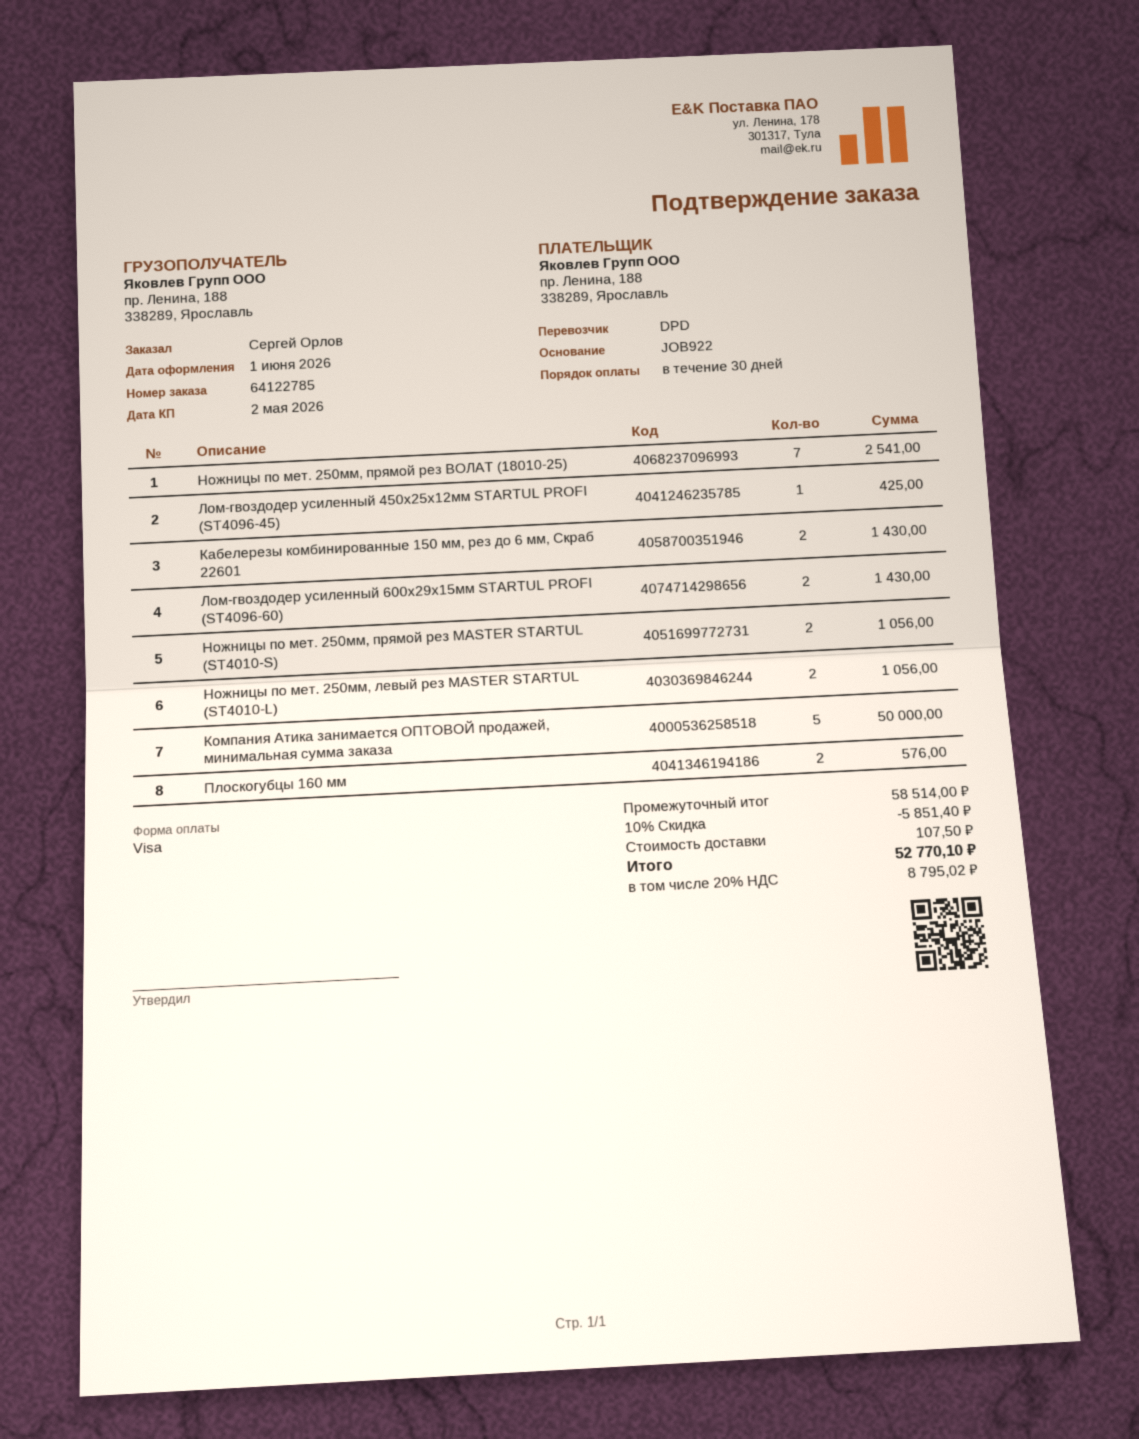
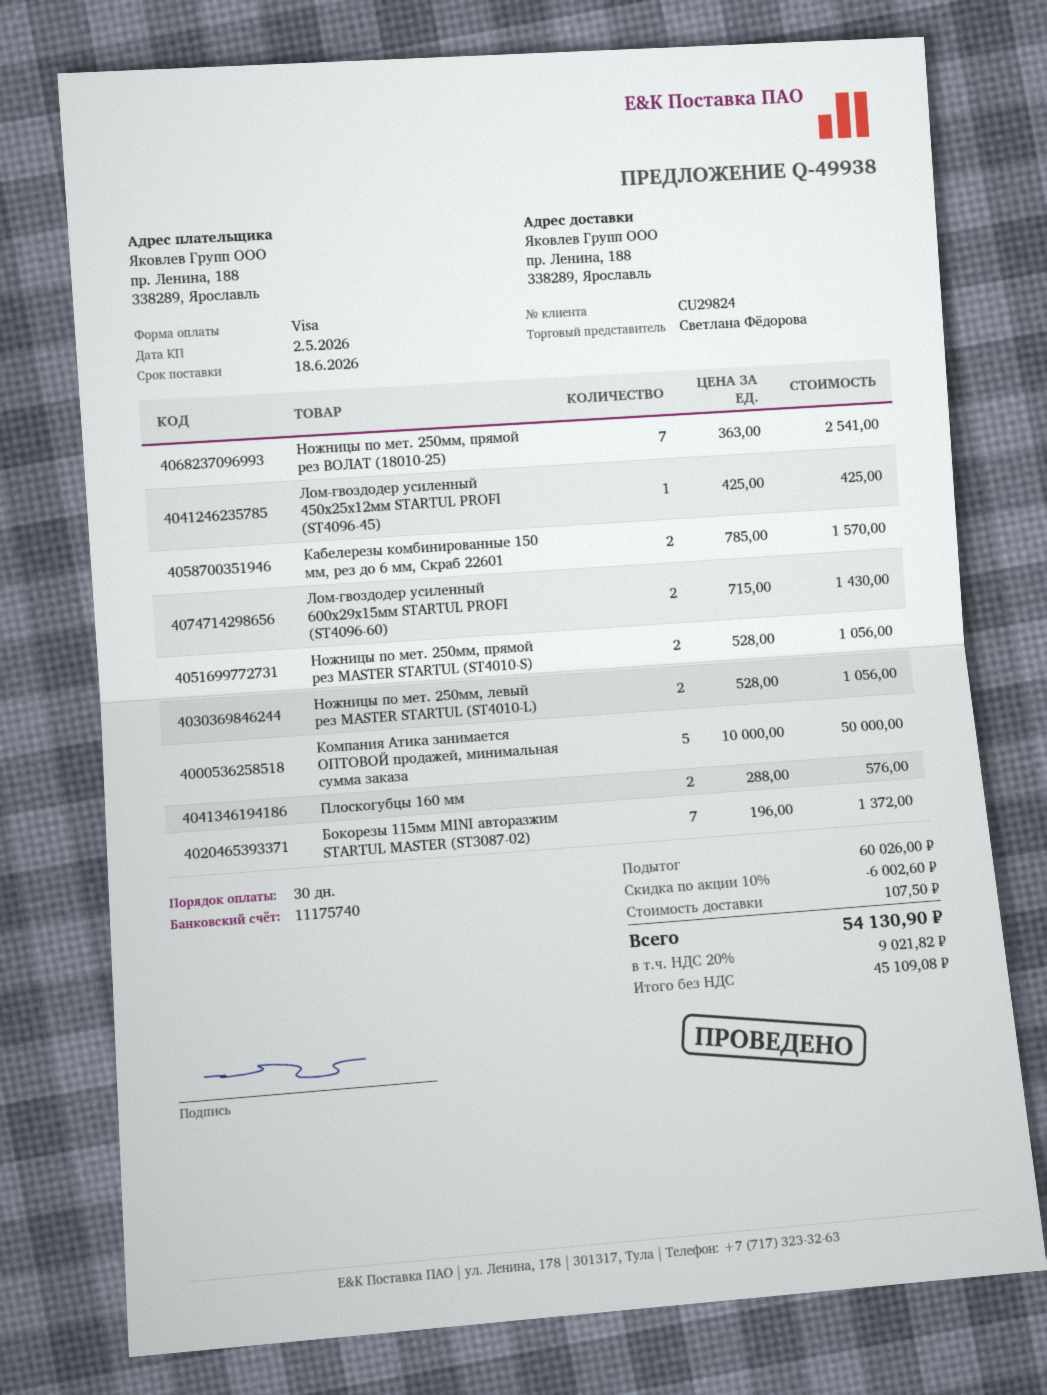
Кабелерезы комбинированные 150 мм, рез до 6 мм, Скраб 22601: 2 for 1430.00 -> 2 for 1570.00
Бокорезы 115мм MINI авторазжим STARTUL MASTER (ST3087-02): none -> 7 for 1372.00
subtotal: 58514.00 -> 60026.00
discount: 10% = 5851.40 -> 10% = 6002.60
tax: 20% = 8795.02 -> 20% = 9021.82
total: 52770.10 -> 54130.90

